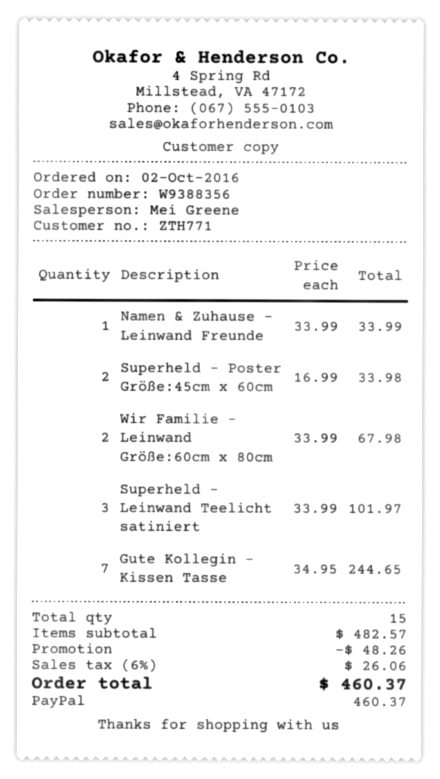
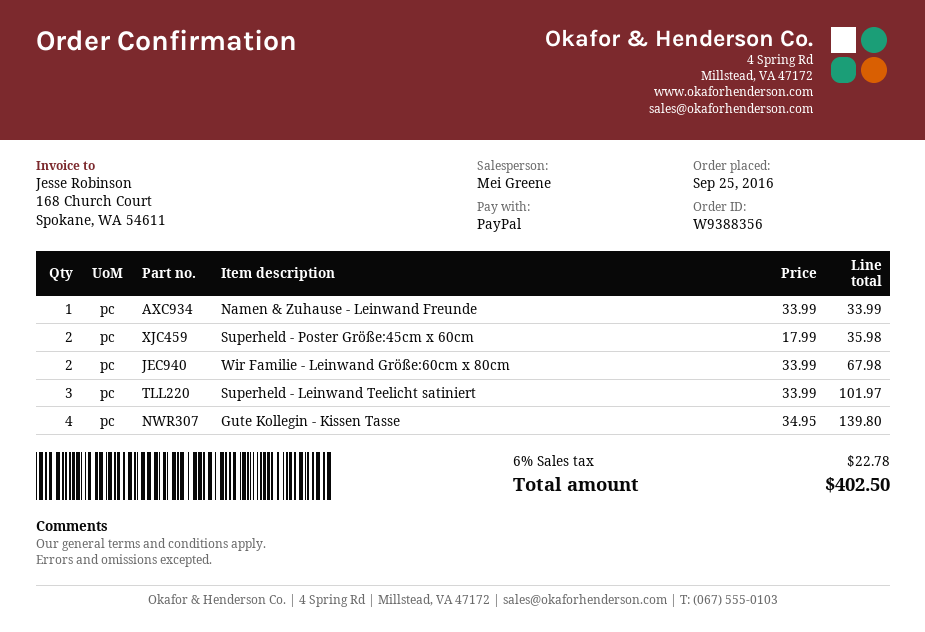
order date: 2016-10-02 -> 2016-09-25
Superheld - Poster Größe:45cm x 60cm: 2 x 16.99 = 33.98 -> 2 x 17.99 = 35.98
Gute Kollegin - Kissen Tasse: 7 x 34.95 = 244.65 -> 4 x 34.95 = 139.80
discount: 48.26 -> none
tax: 6% = 26.06 -> 6% = 22.78
total: 460.37 -> 402.50

